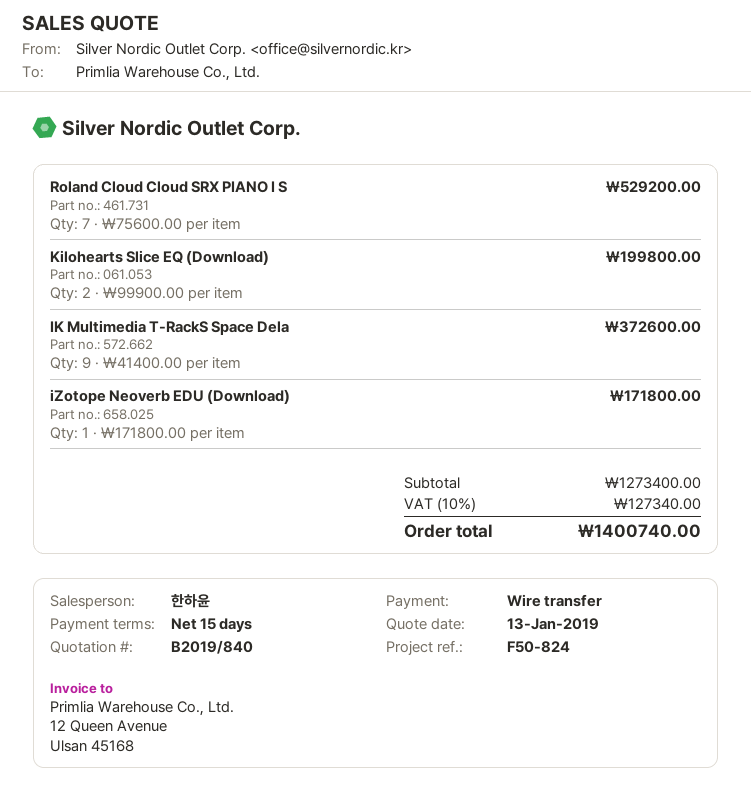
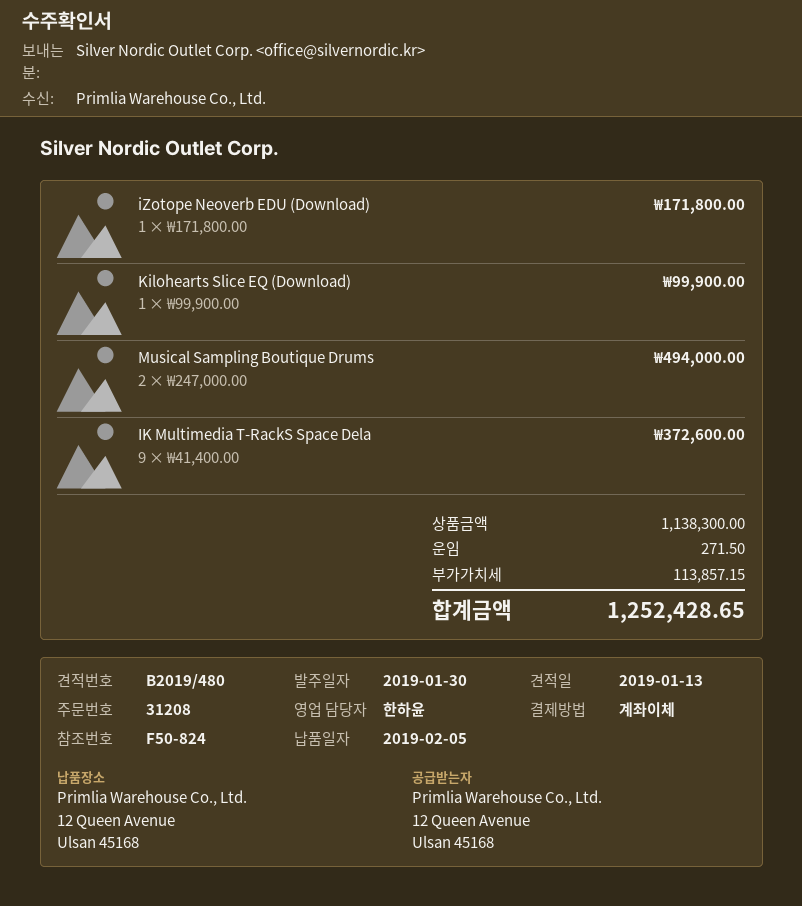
quote number: B2019/840 -> B2019/480
Roland Cloud Cloud SRX PIANO I S: 7 x 75600.00 = 529200.00 -> none
Kilohearts Slice EQ (Download): 2 x 99900.00 = 199800.00 -> 1 x 99900.00 = 99900.00
Musical Sampling Boutique Drums: none -> 2 x 247000.00 = 494000.00
subtotal: 1273400.00 -> 1138300.00
shipping: none -> 271.50
tax: 127340.00 -> 113857.15
total: 1400740.00 -> 1252428.65

